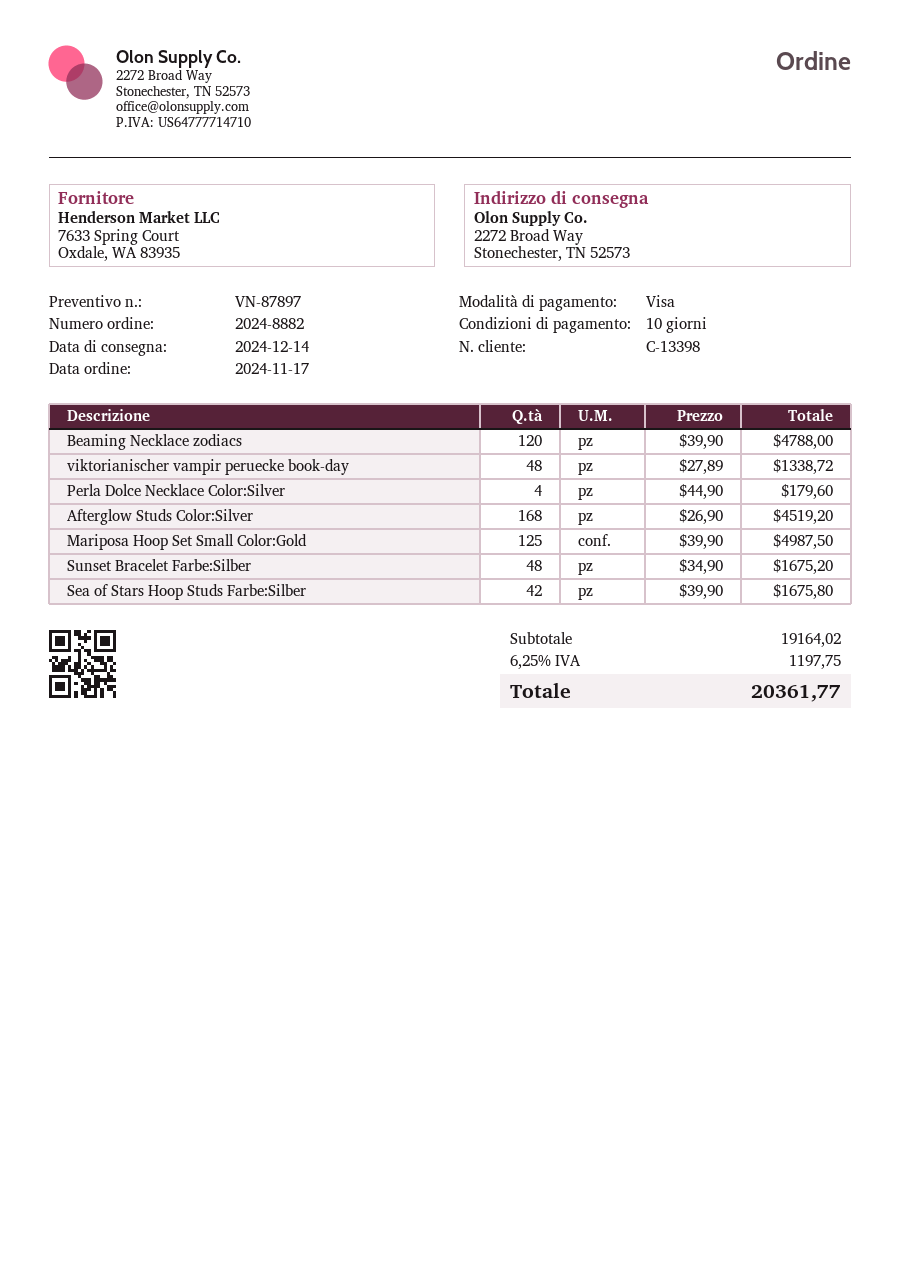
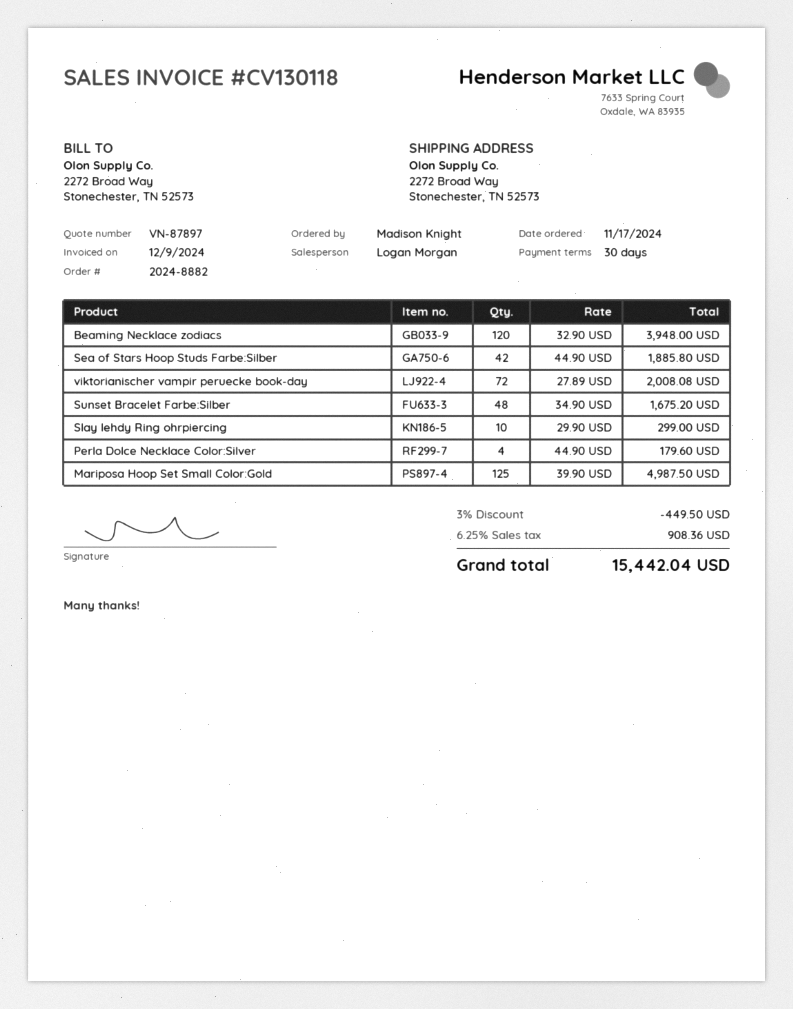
payment terms: 10 days -> 30 days
Beaming Necklace zodiacs: 120 x 39.90 = 4788.00 -> 120 x 32.90 = 3948.00
viktorianischer vampir peruecke book-day: 48 x 27.89 = 1338.72 -> 72 x 27.89 = 2008.08
Afterglow Studs Color:Silver: 168 x 26.90 = 4519.20 -> none
Sea of Stars Hoop Studs Farbe:Silber: 42 x 39.90 = 1675.80 -> 42 x 44.90 = 1885.80
Slay lehdy Ring ohrpiercing: none -> 10 x 29.90 = 299.00
discount: none -> 3% = 449.50
tax: 6.25% = 1197.75 -> 6.25% = 908.36
total: 20361.77 -> 15442.04

